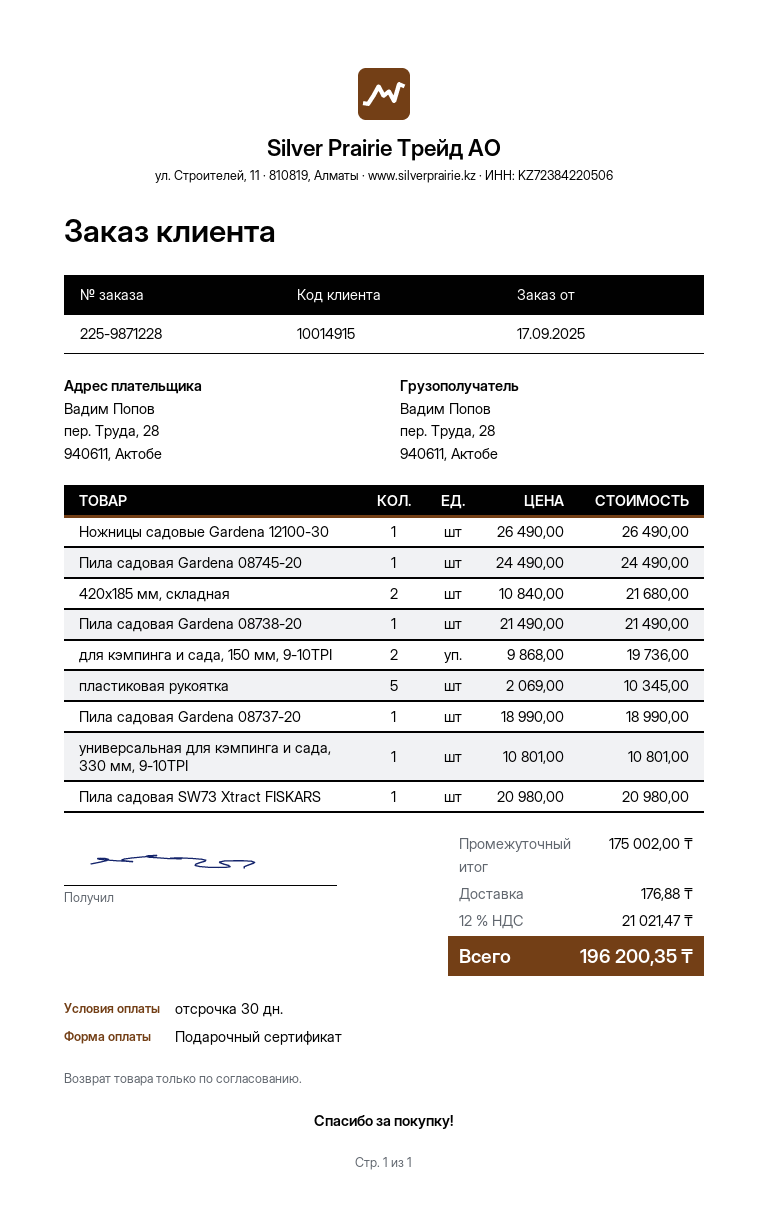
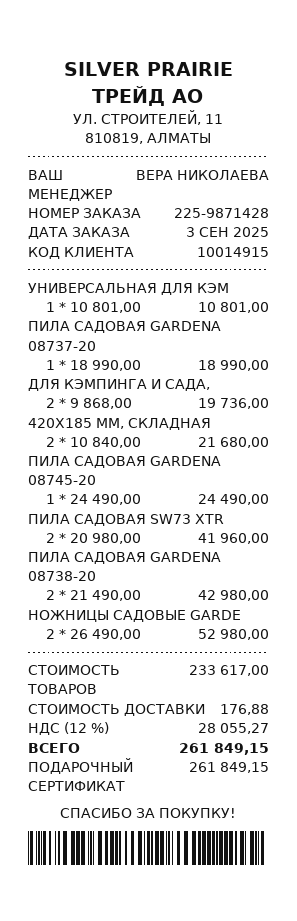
order number: 225-9871228 -> 225-9871428
order date: 2025-09-17 -> 2025-09-03
Ножницы садовые Gardena 12100-30: 1 x 26490.00 = 26490.00 -> 2 x 26490.00 = 52980.00
Пила садовая Gardena 08738-20: 1 x 21490.00 = 21490.00 -> 2 x 21490.00 = 42980.00
пластиковая рукоятка: 5 x 2069.00 = 10345.00 -> none
Пила садовая SW73 Xtract FISKARS: 1 x 20980.00 = 20980.00 -> 2 x 20980.00 = 41960.00
subtotal: 175002.00 -> 233617.00
tax: 12% = 21021.47 -> 12% = 28055.27
total: 196200.35 -> 261849.15

